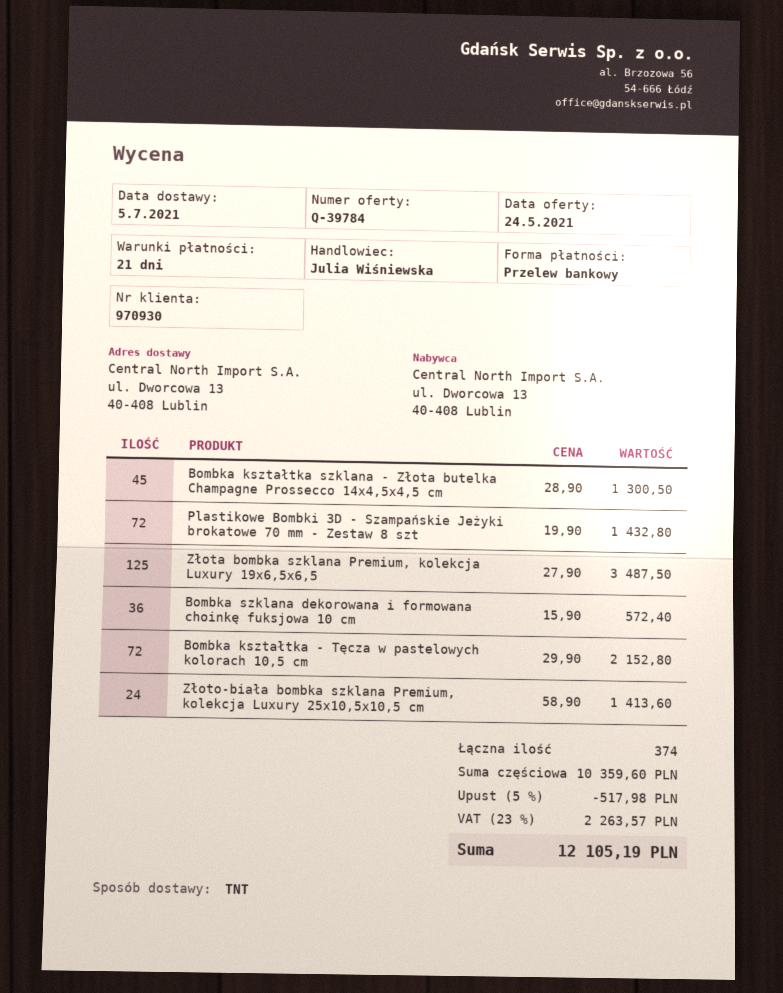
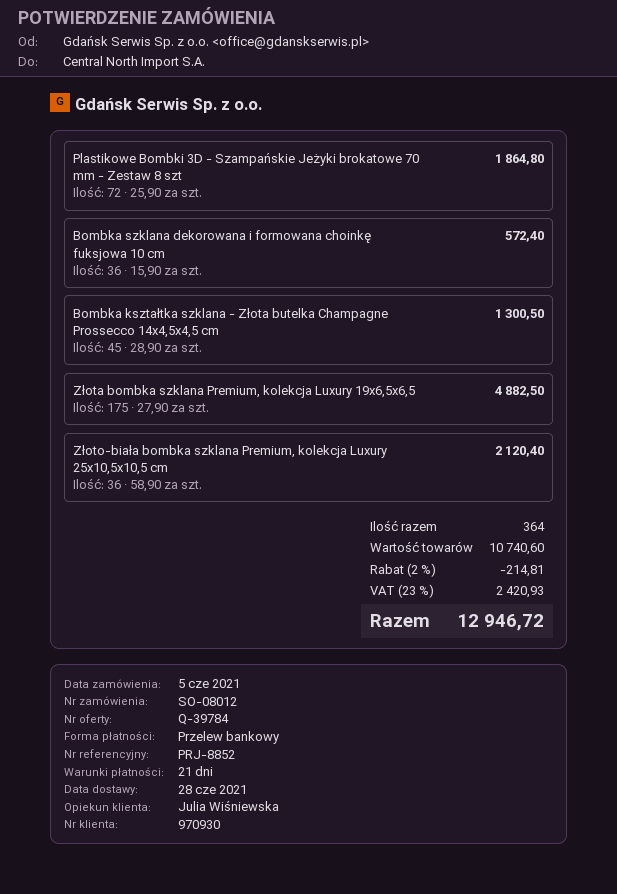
delivery date: 2021-07-05 -> 2021-06-28
Plastikowe Bombki 3D - Szampańskie Jeżyki brokatowe 70 mm - Zestaw 8 szt: 72 x 19.90 = 1432.80 -> 72 x 25.90 = 1864.80
Złota bombka szklana Premium, kolekcja Luxury 19x6,5x6,5: 125 x 27.90 = 3487.50 -> 175 x 27.90 = 4882.50
Bombka kształtka - Tęcza w pastelowych kolorach 10,5 cm: 72 x 29.90 = 2152.80 -> none
Złoto-biała bombka szklana Premium, kolekcja Luxury 25x10,5x10,5 cm: 24 x 58.90 = 1413.60 -> 36 x 58.90 = 2120.40
total quantity: 374 -> 364
subtotal: 10359.60 -> 10740.60
discount: 5% = 517.98 -> 2% = 214.81
tax: 23% = 2263.57 -> 23% = 2420.93
total: 12105.19 -> 12946.72

